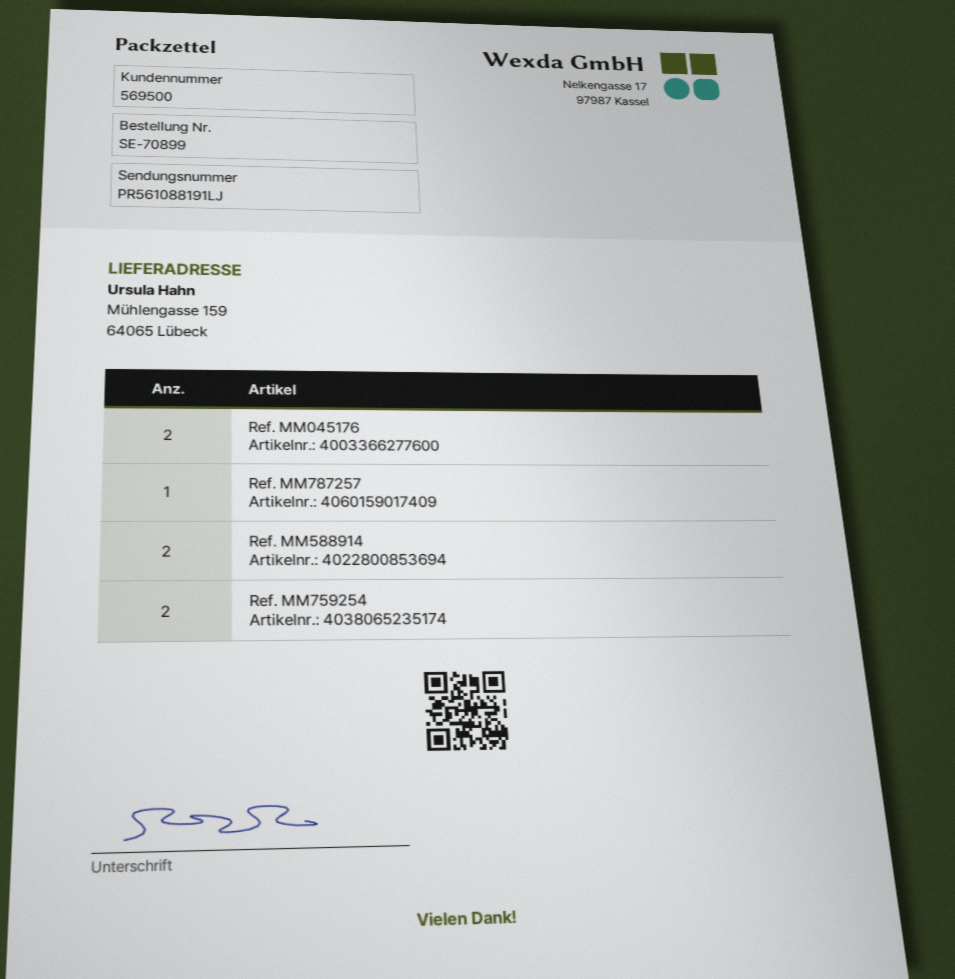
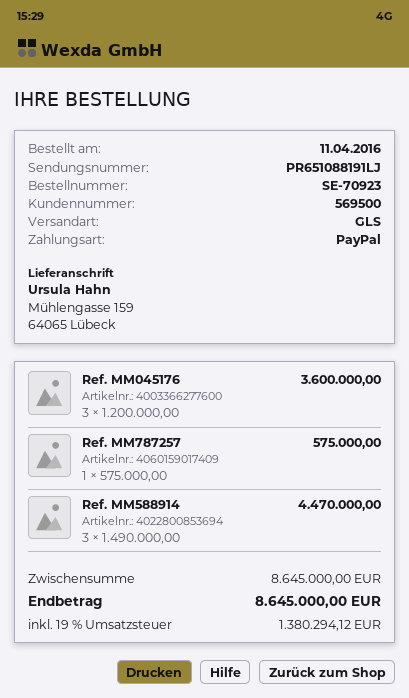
order number: SE-70899 -> SE-70923
tracking number: PR561088191LJ -> PR651088191LJ
Ref. MM045176: 2 -> 3
Ref. MM588914: 2 -> 3
Ref. MM759254: 2 -> none

